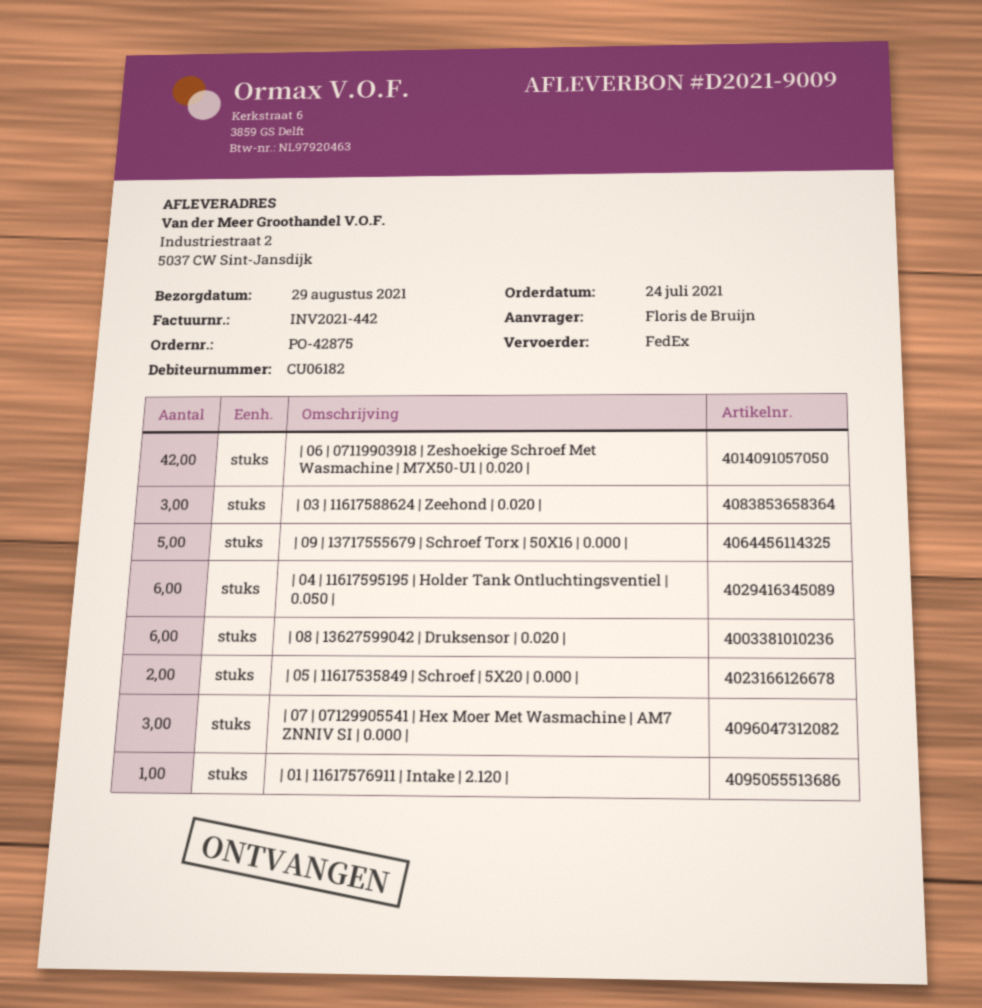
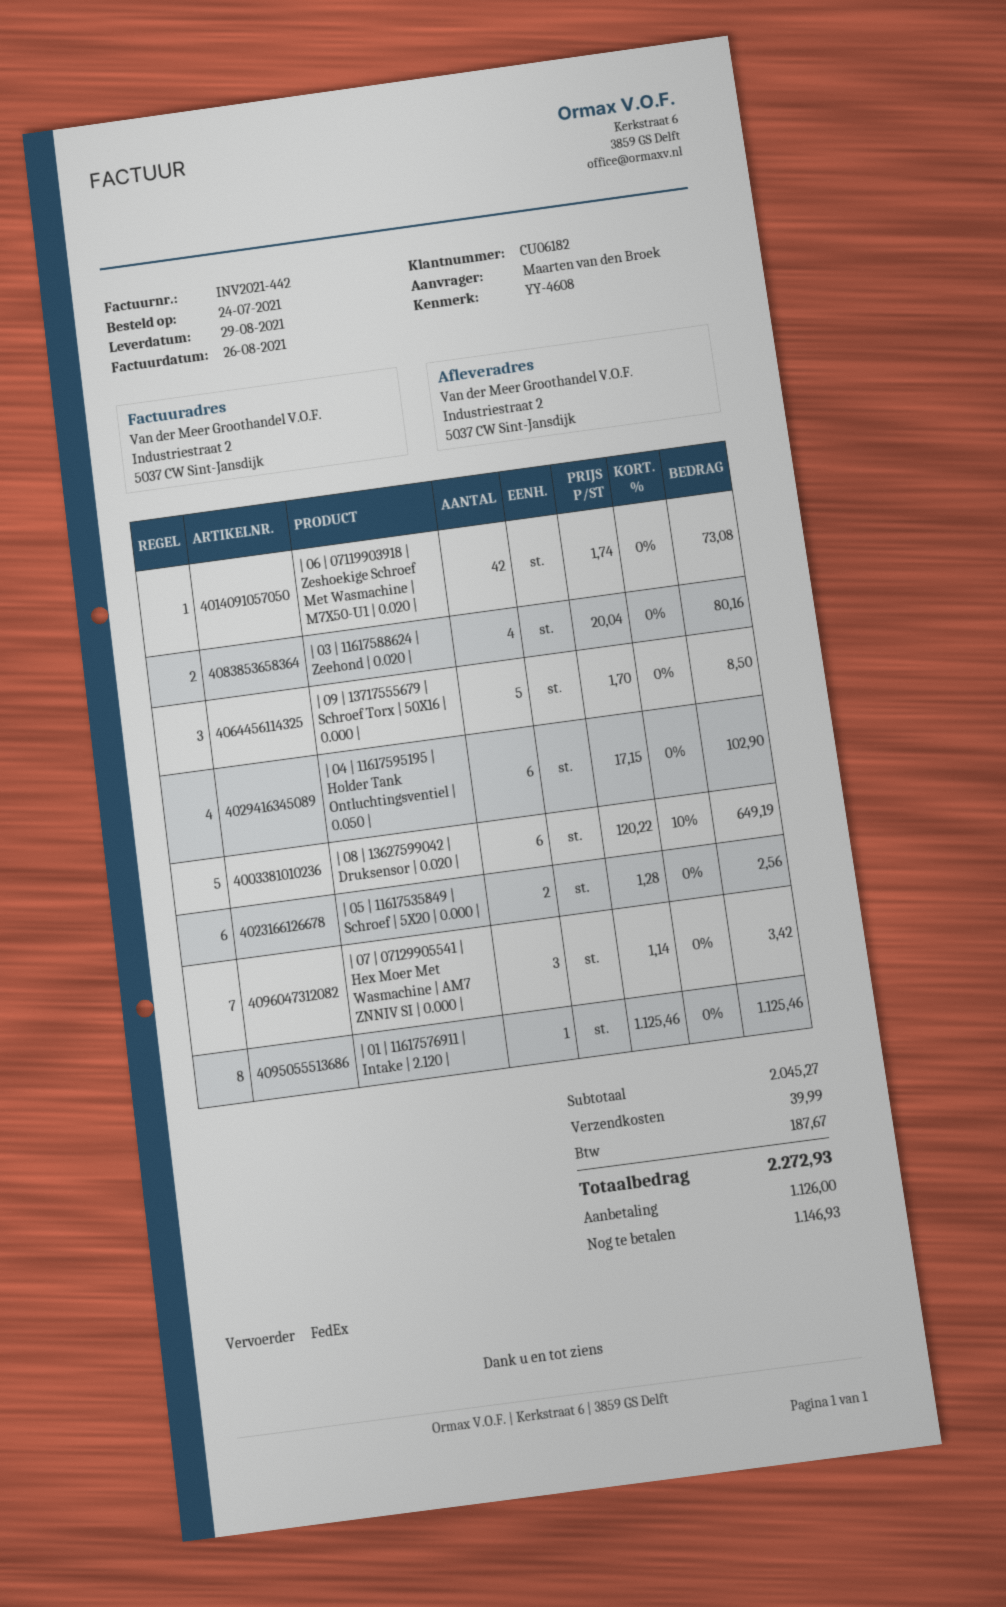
ordered by: Floris de Bruijn -> Maarten van den Broek
| 03 | 11617588624 | Zeehond | 0.020 |: 3 -> 4

